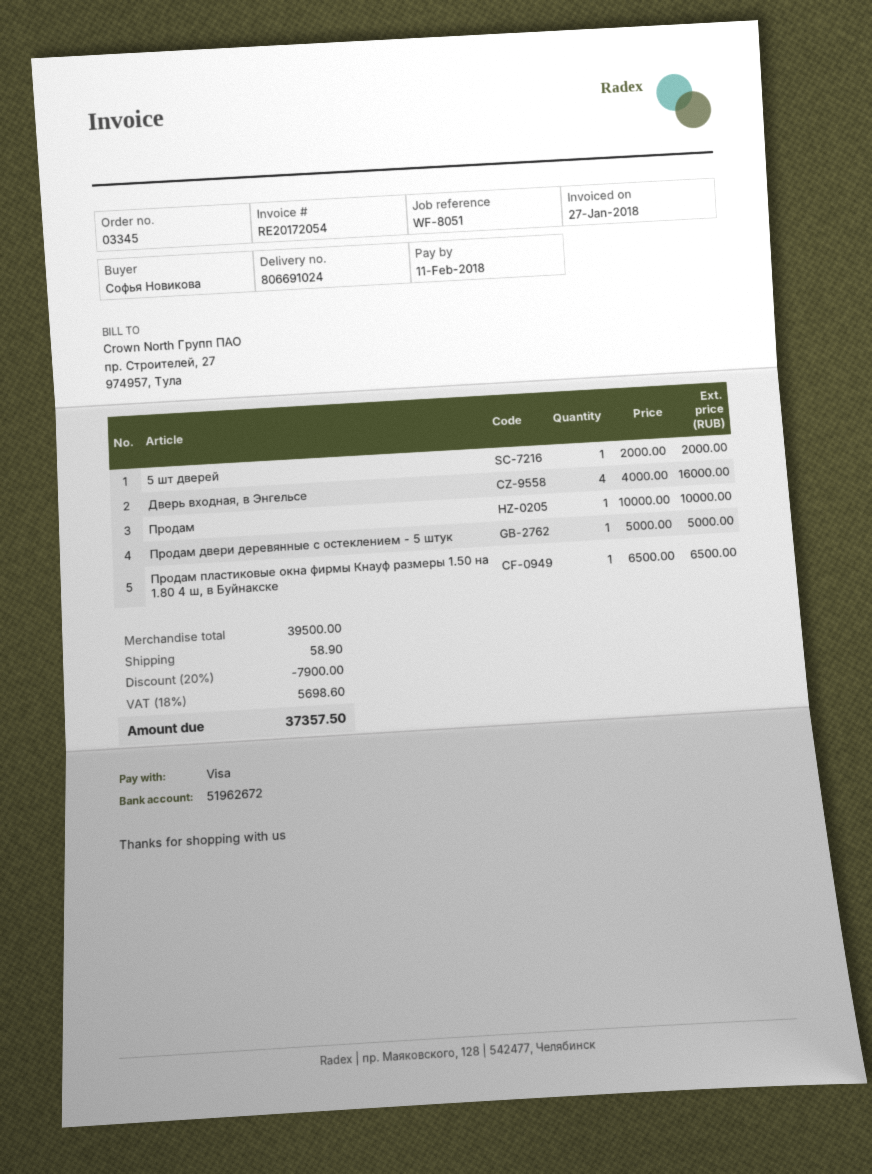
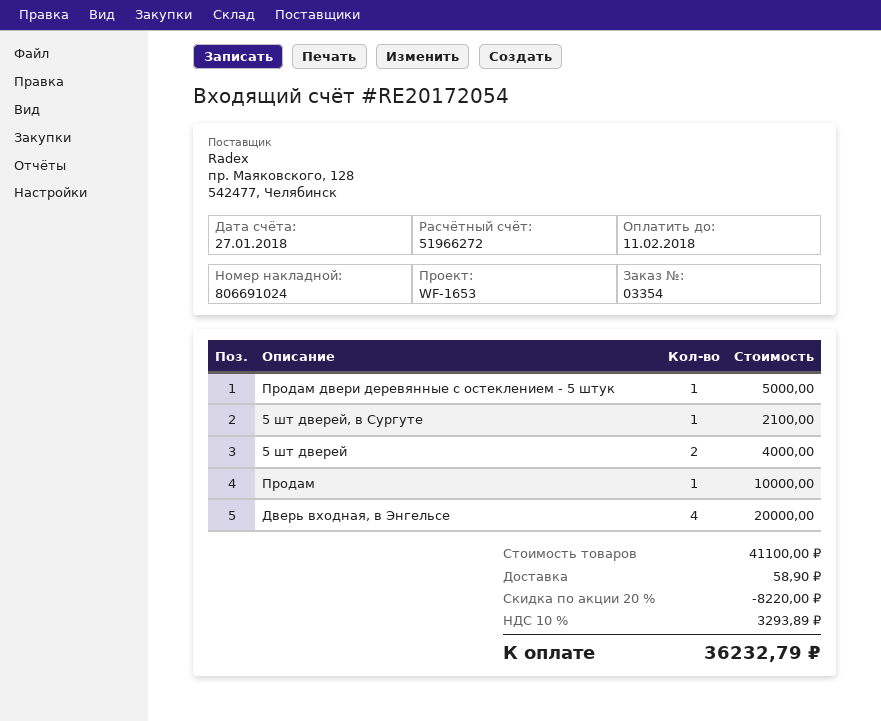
order number: 03345 -> 03354
reference: WF-8051 -> WF-1653
bank account: 51962672 -> 51966272
5 шт дверей: 1 for 2000.00 -> 2 for 4000.00
Дверь входная, в Энгельсе: 4 for 16000.00 -> 4 for 20000.00
Продам пластиковые окна фирмы Кнауф размеры 1.50 на 1.80 4 ш, в Буйнакске: 1 for 6500.00 -> none
5 шт дверей, в Сургуте: none -> 1 for 2100.00
subtotal: 39500.00 -> 41100.00
discount: 20% = 7900.00 -> 20% = 8220.00
tax: 18% = 5698.60 -> 10% = 3293.89
total: 37357.50 -> 36232.79

